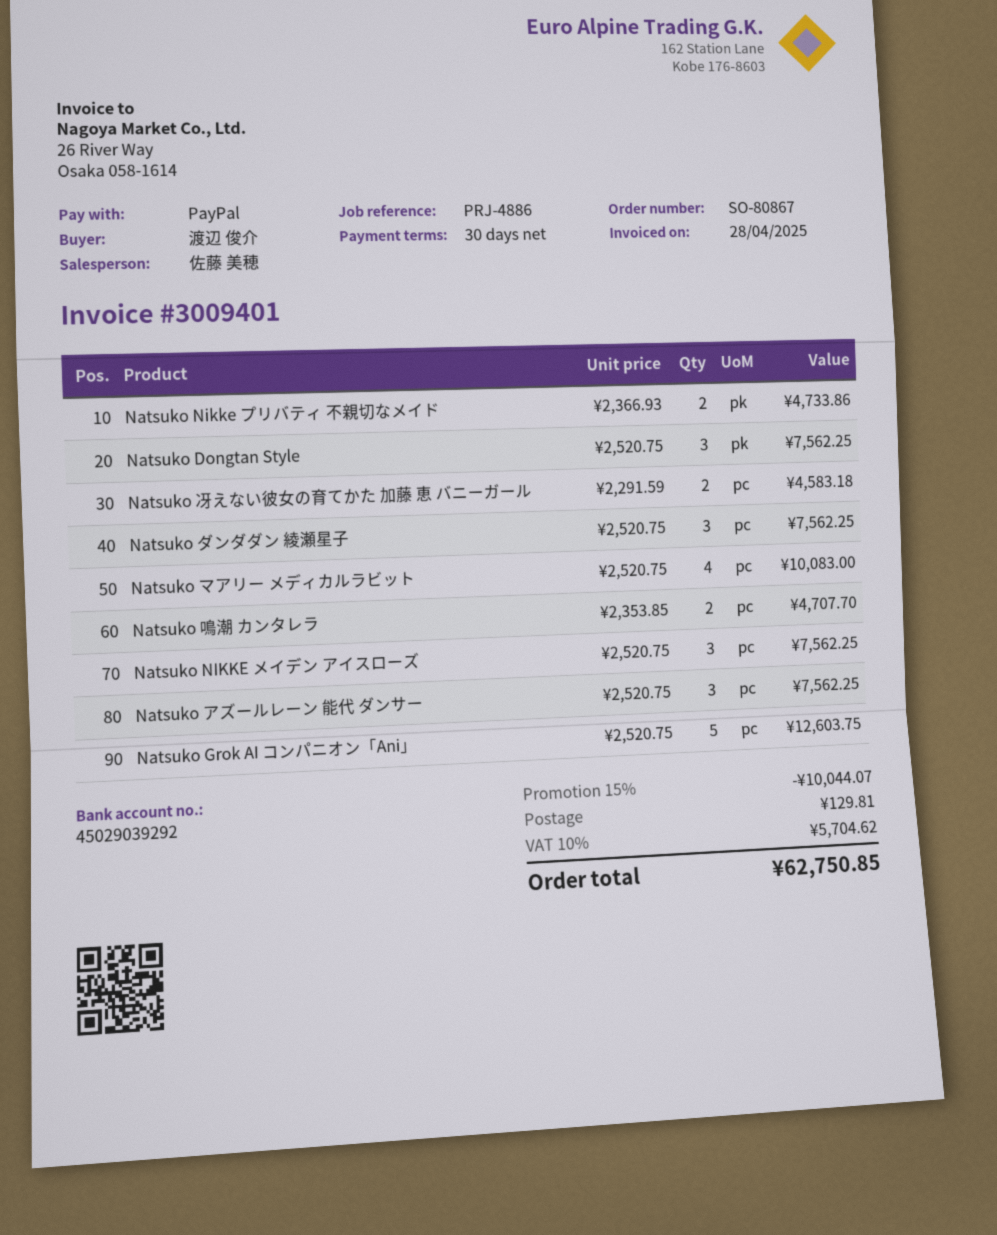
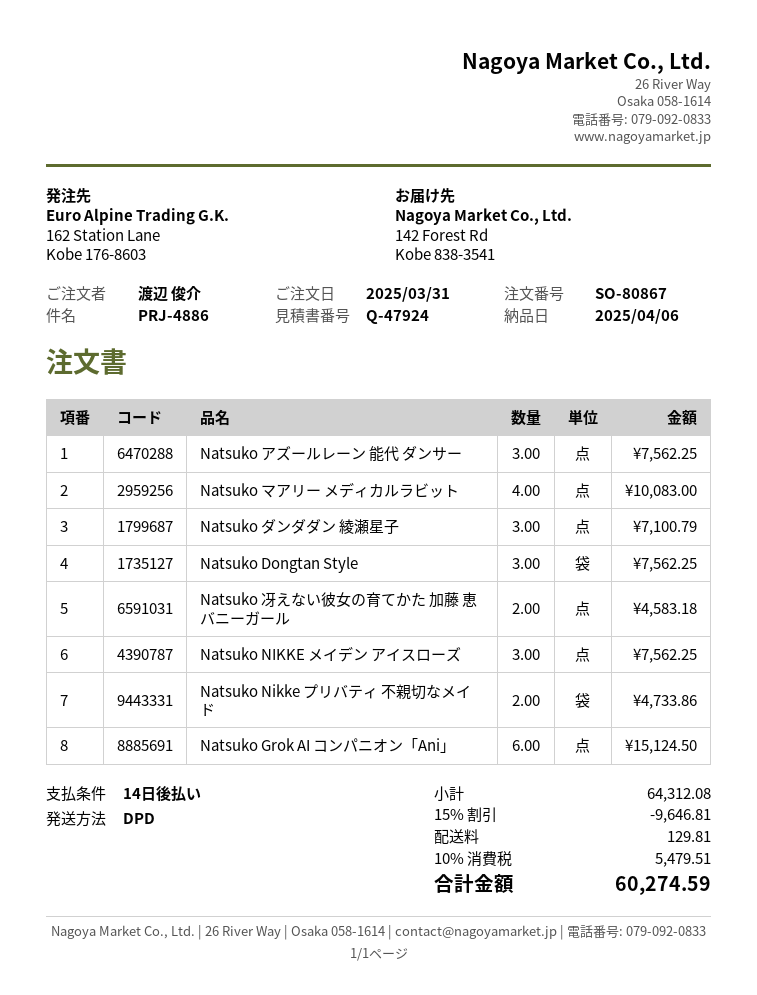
payment terms: 30 days -> 14 days
Natsuko ダンダダン 綾瀬星子: 3 for 7562.25 -> 3 for 7100.79
Natsuko 鳴潮 カンタレラ: 2 for 4707.70 -> none
Natsuko Grok AI コンパニオン「Ani」: 5 for 12603.75 -> 6 for 15124.50
discount: 15% = 10044.07 -> 15% = 9646.81
tax: 10% = 5704.62 -> 10% = 5479.51
total: 62750.85 -> 60274.59

